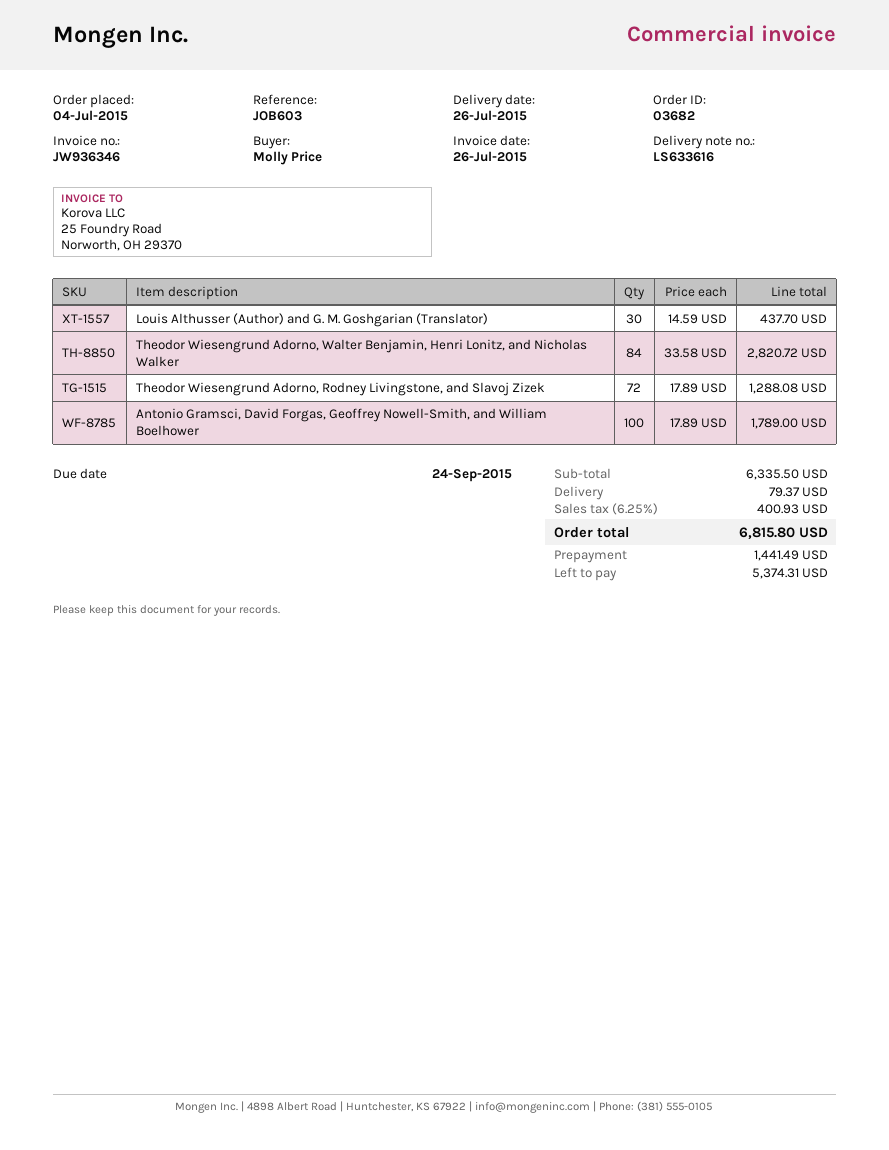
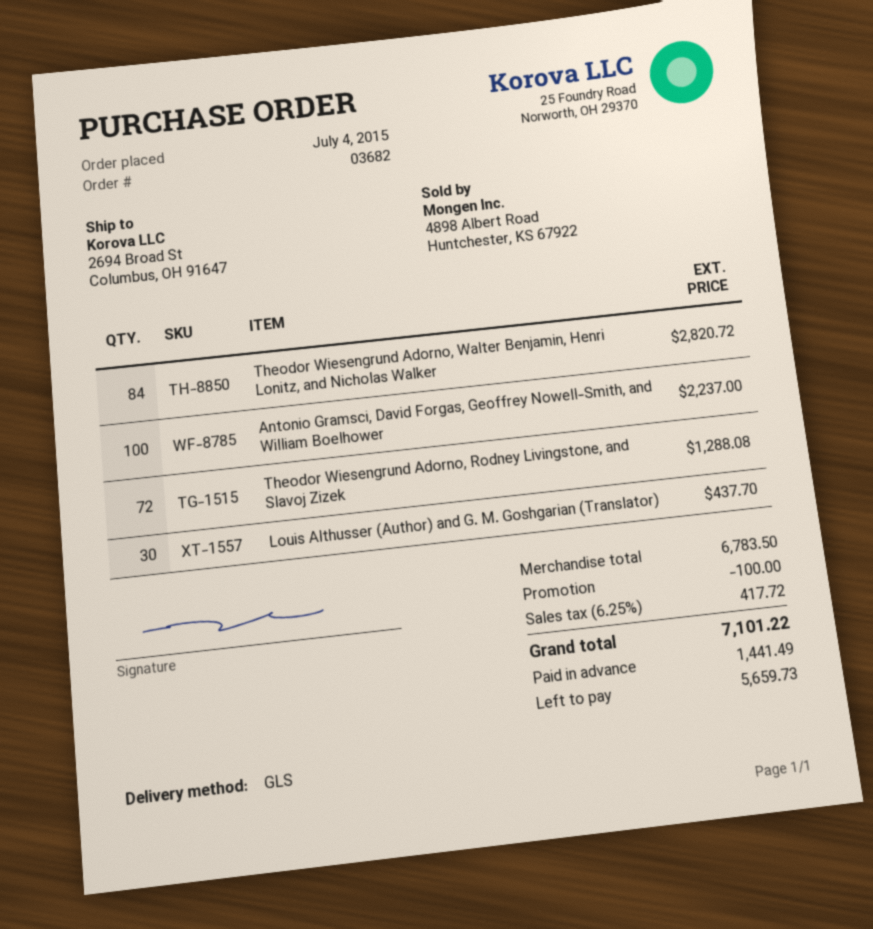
Antonio Gramsci, David Forgas, Geoffrey Nowell-Smith, and William Boelhower: 100 for 1789.00 -> 100 for 2237.00
subtotal: 6335.50 -> 6783.50
discount: none -> 100.00
shipping: 79.37 -> none
tax: 6.25% = 400.93 -> 6.25% = 417.72
total: 6815.80 -> 7101.22
balance: 5374.31 -> 5659.73

